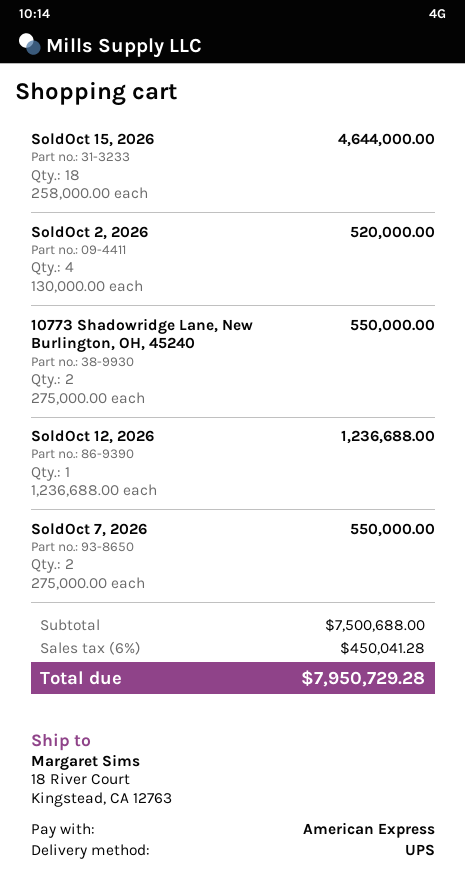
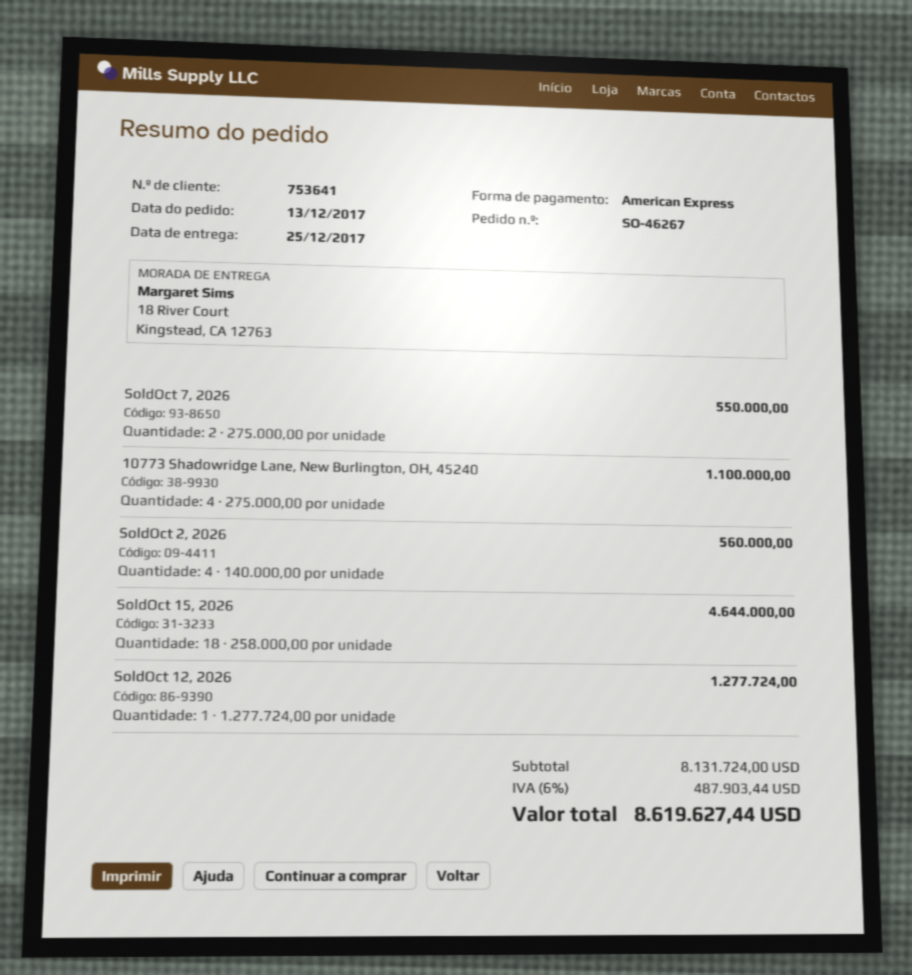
SoldOct 2, 2026: 4 x 130000.00 = 520000.00 -> 4 x 140000.00 = 560000.00
10773 Shadowridge Lane, New Burlington, OH, 45240: 2 x 275000.00 = 550000.00 -> 4 x 275000.00 = 1100000.00
SoldOct 12, 2026: 1 x 1236688.00 = 1236688.00 -> 1 x 1277724.00 = 1277724.00
subtotal: 7500688.00 -> 8131724.00
tax: 6% = 450041.28 -> 6% = 487903.44
total: 7950729.28 -> 8619627.44

